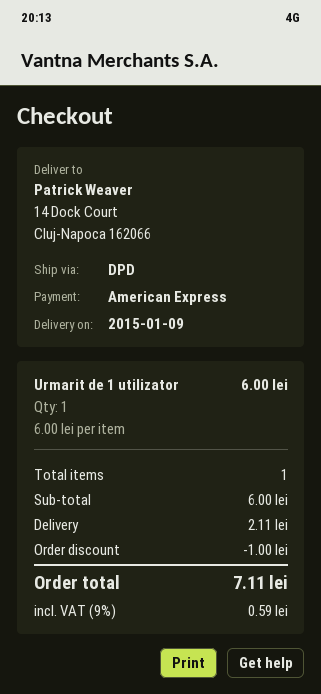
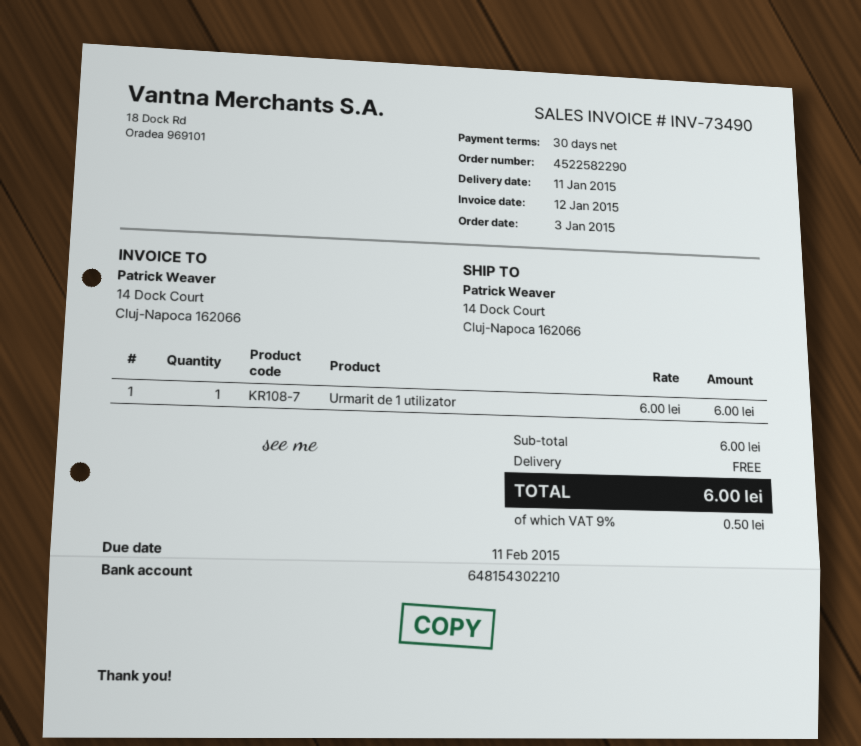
delivery date: 2015-01-09 -> 2015-01-11
discount: 1.00 -> none
shipping: 2.11 -> 0.00
tax: 9% = 0.59 -> 9% = 0.50
total: 7.11 -> 6.00

